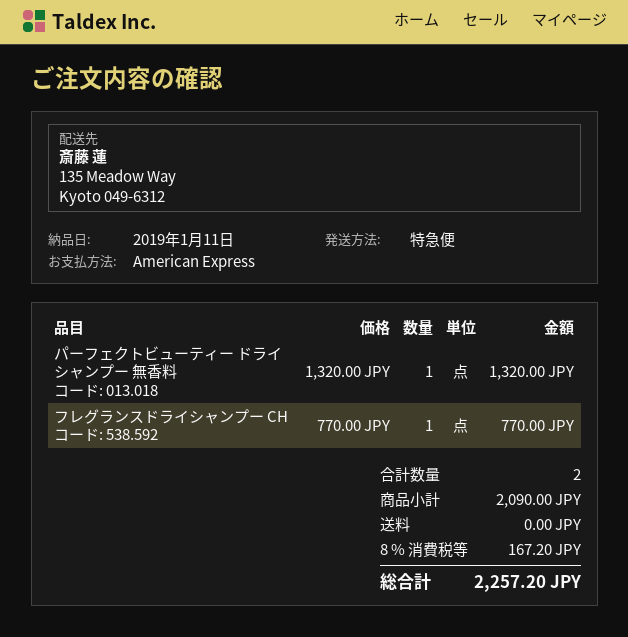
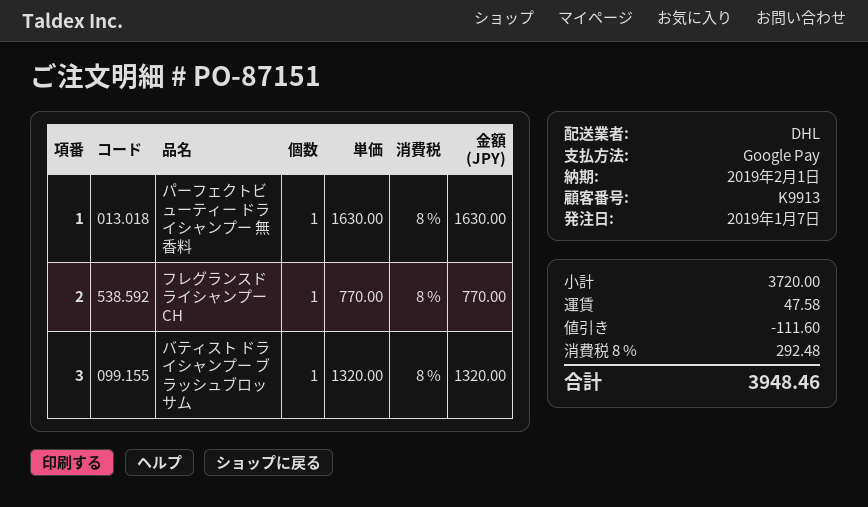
delivery date: 2019-01-11 -> 2019-02-01
payment method: American Express -> Google Pay
shipping method: express -> DHL
パーフェクトビューティー ドライシャンプー 無香料: 1 x 1320.00 = 1320.00 -> 1 x 1630.00 = 1630.00
バティスト ドライシャンプー ブラッシュブロッサム: none -> 1 x 1320.00 = 1320.00
subtotal: 2090.00 -> 3720.00
discount: none -> 111.60
shipping: 0.00 -> 47.58
tax: 8% = 167.20 -> 8% = 292.48
total: 2257.20 -> 3948.46

